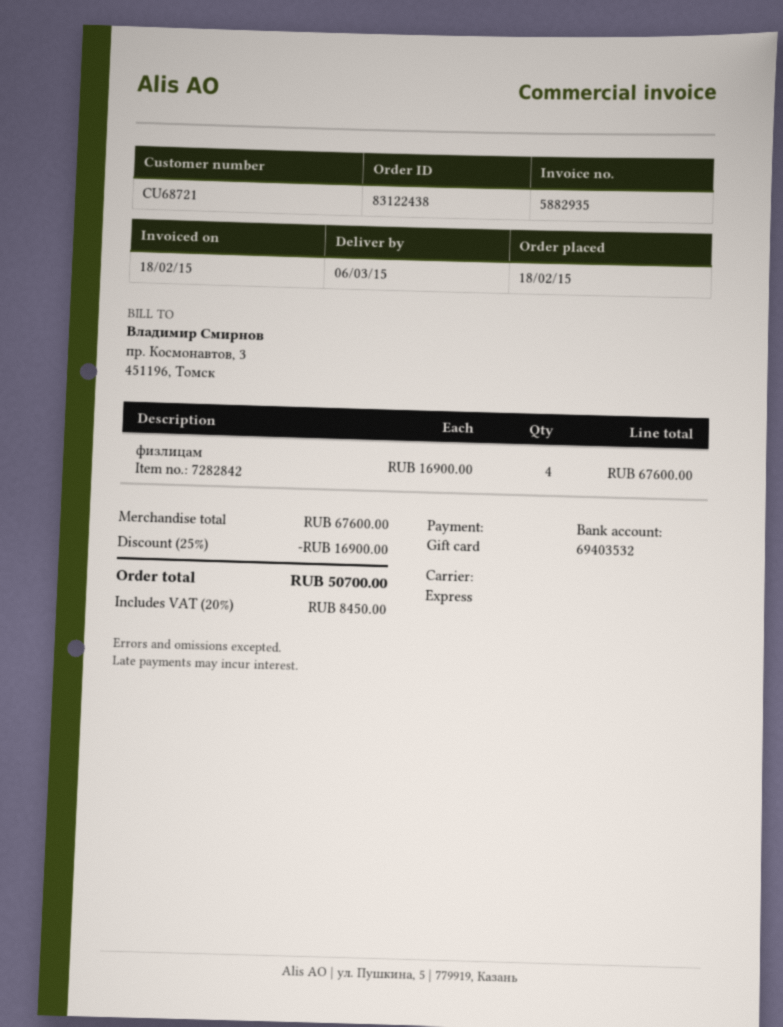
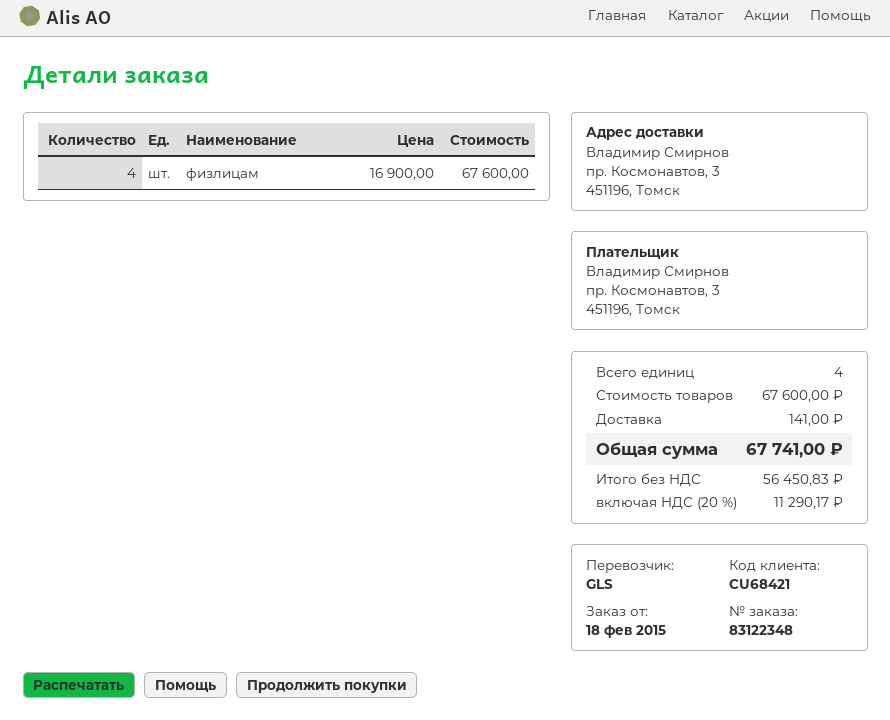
order number: 83122438 -> 83122348
customer number: CU68721 -> CU68421
shipping method: express -> GLS
discount: 25% = 16900.00 -> none
shipping: none -> 141.00
tax: 20% = 8450.00 -> 20% = 11290.17
total: 50700.00 -> 67741.00

